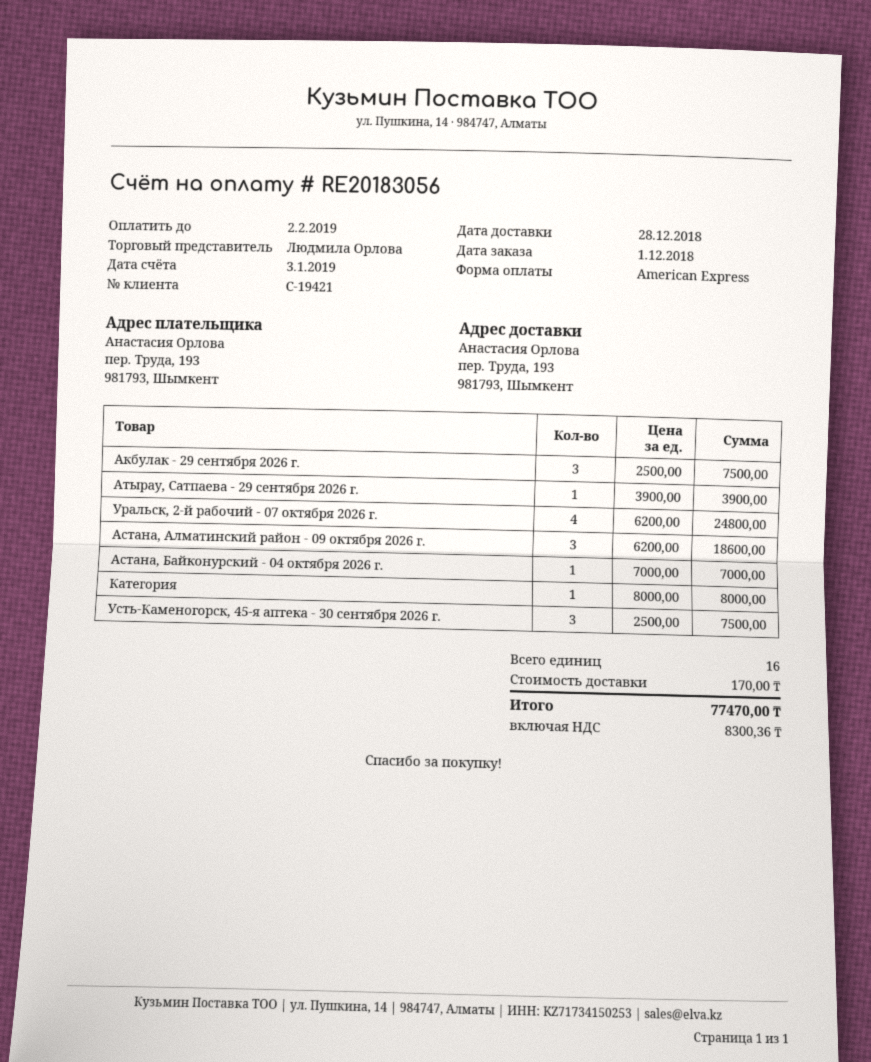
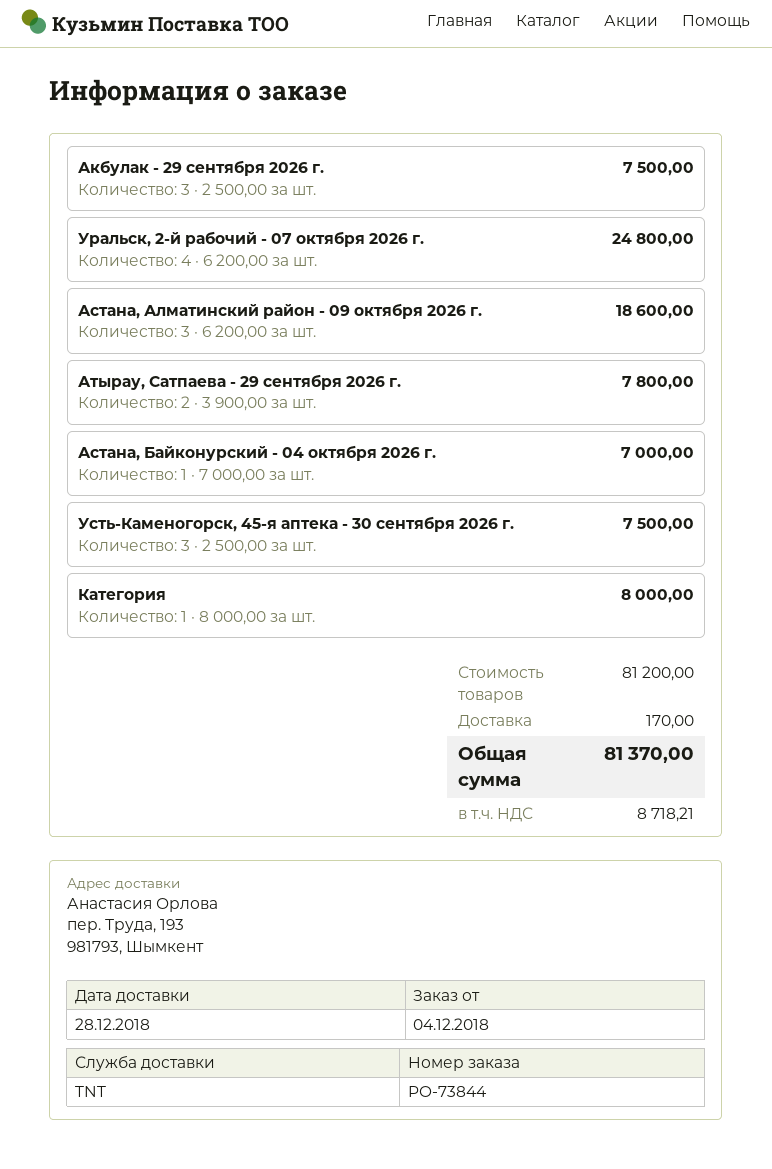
order date: 2018-12-01 -> 2018-12-04
Атырау, Сатпаева - 29 сентября 2026 г.: 1 x 3900.00 = 3900.00 -> 2 x 3900.00 = 7800.00
tax: 8300.36 -> 8718.21
total: 77470.00 -> 81370.00

